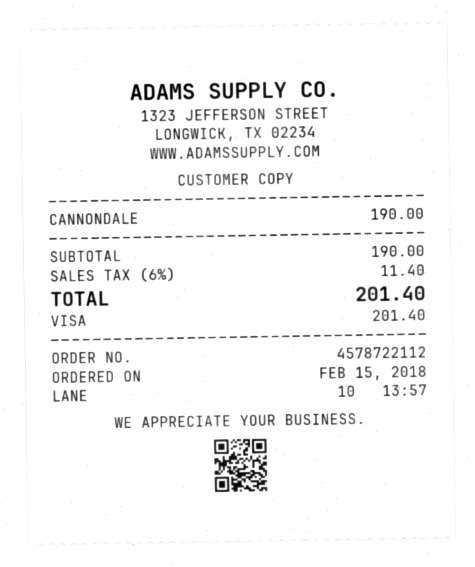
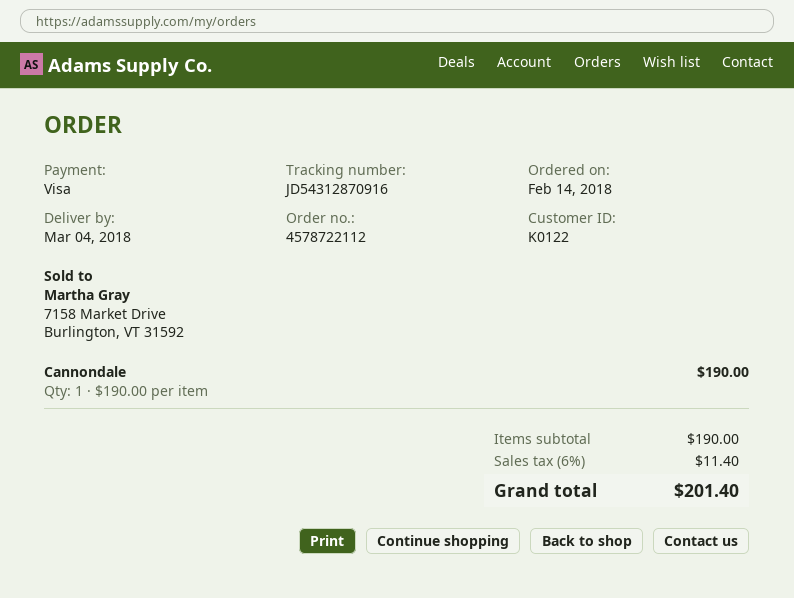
order date: 2018-02-15 -> 2018-02-14

